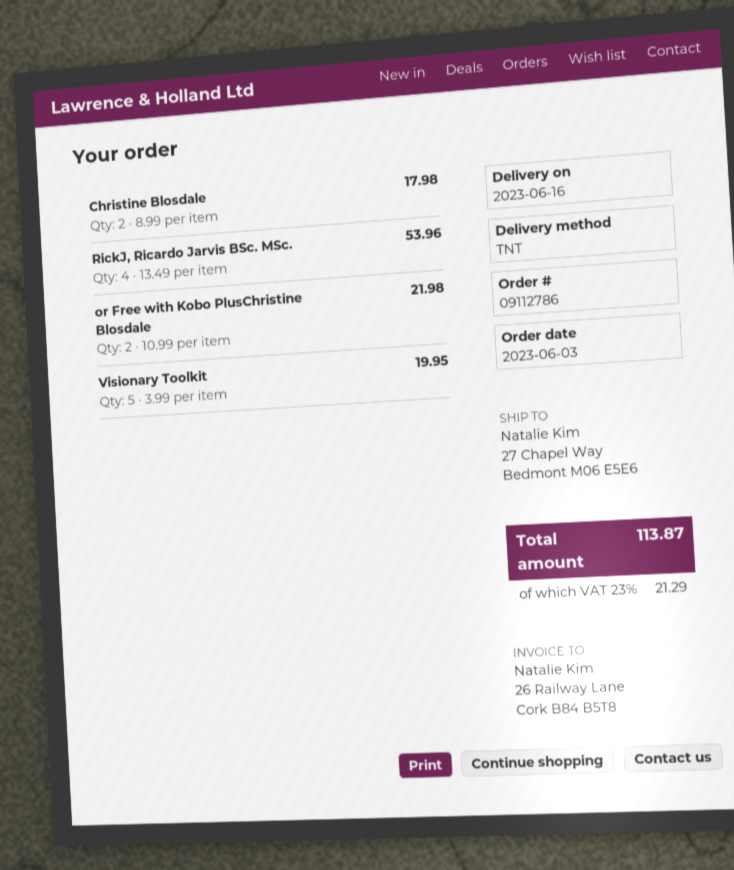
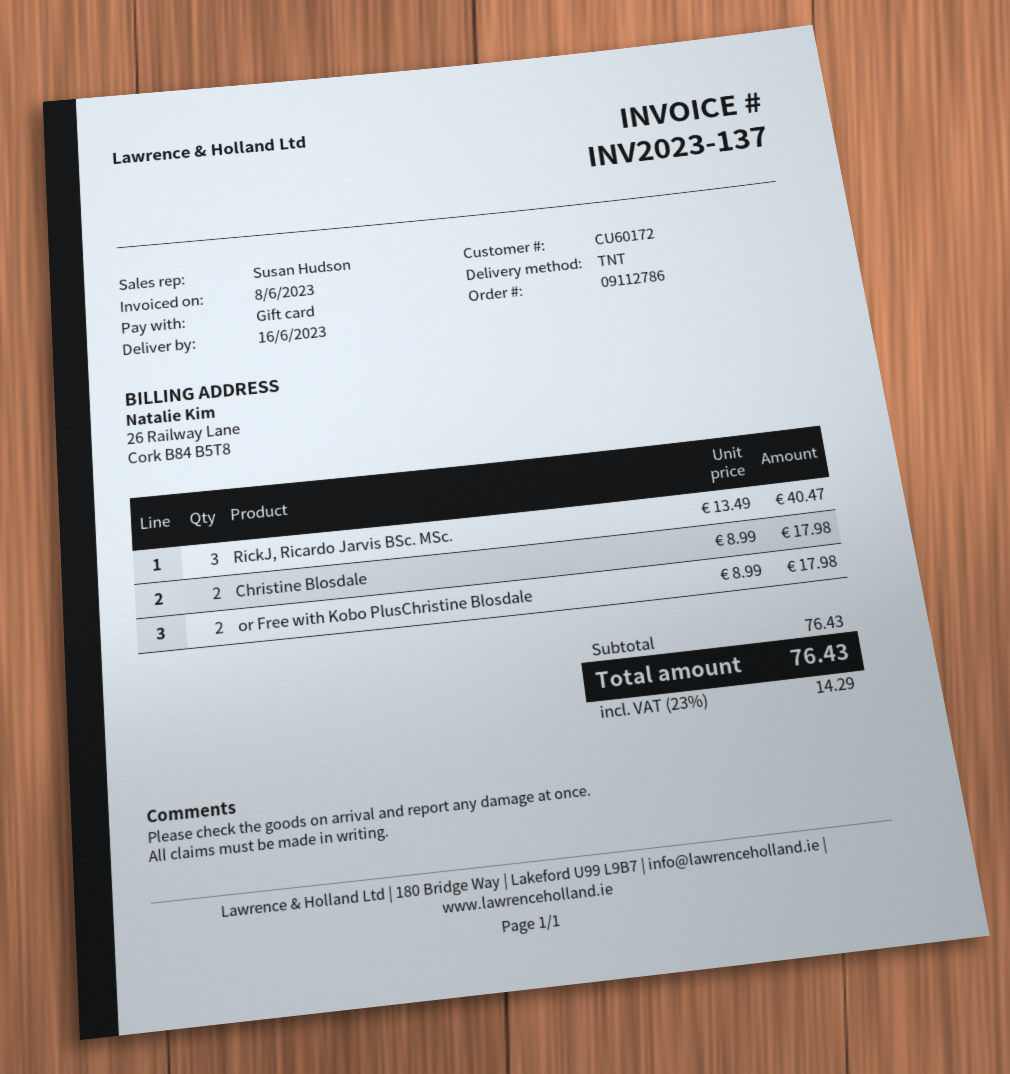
RickJ, Ricardo Jarvis BSc. MSc.: 4 x 13.49 = 53.96 -> 3 x 13.49 = 40.47
or Free with Kobo PlusChristine Blosdale: 2 x 10.99 = 21.98 -> 2 x 8.99 = 17.98
Visionary Toolkit: 5 x 3.99 = 19.95 -> none
tax: 23% = 21.29 -> 23% = 14.29
total: 113.87 -> 76.43

